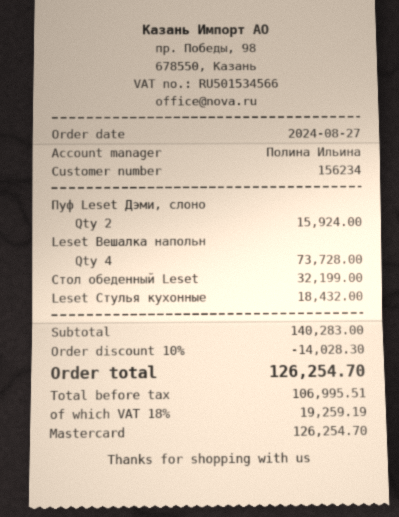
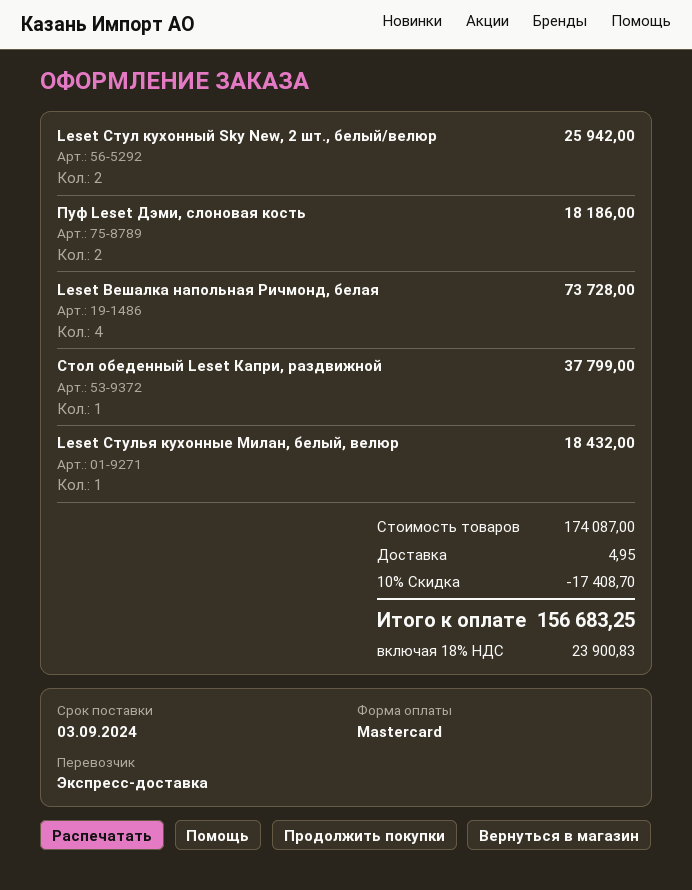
Пуф Leset Дэми, слоно: 2 for 15924.00 -> 2 for 18186.00
Стол обеденный Leset: 1 for 32199.00 -> 1 for 37799.00
Leset Стул кухонный Sky New, 2 шт., белый/велюр: none -> 2 for 25942.00
subtotal: 140283.00 -> 174087.00
discount: 10% = 14028.30 -> 10% = 17408.70
shipping: none -> 4.95
tax: 18% = 19259.19 -> 18% = 23900.83
total: 126254.70 -> 156683.25

